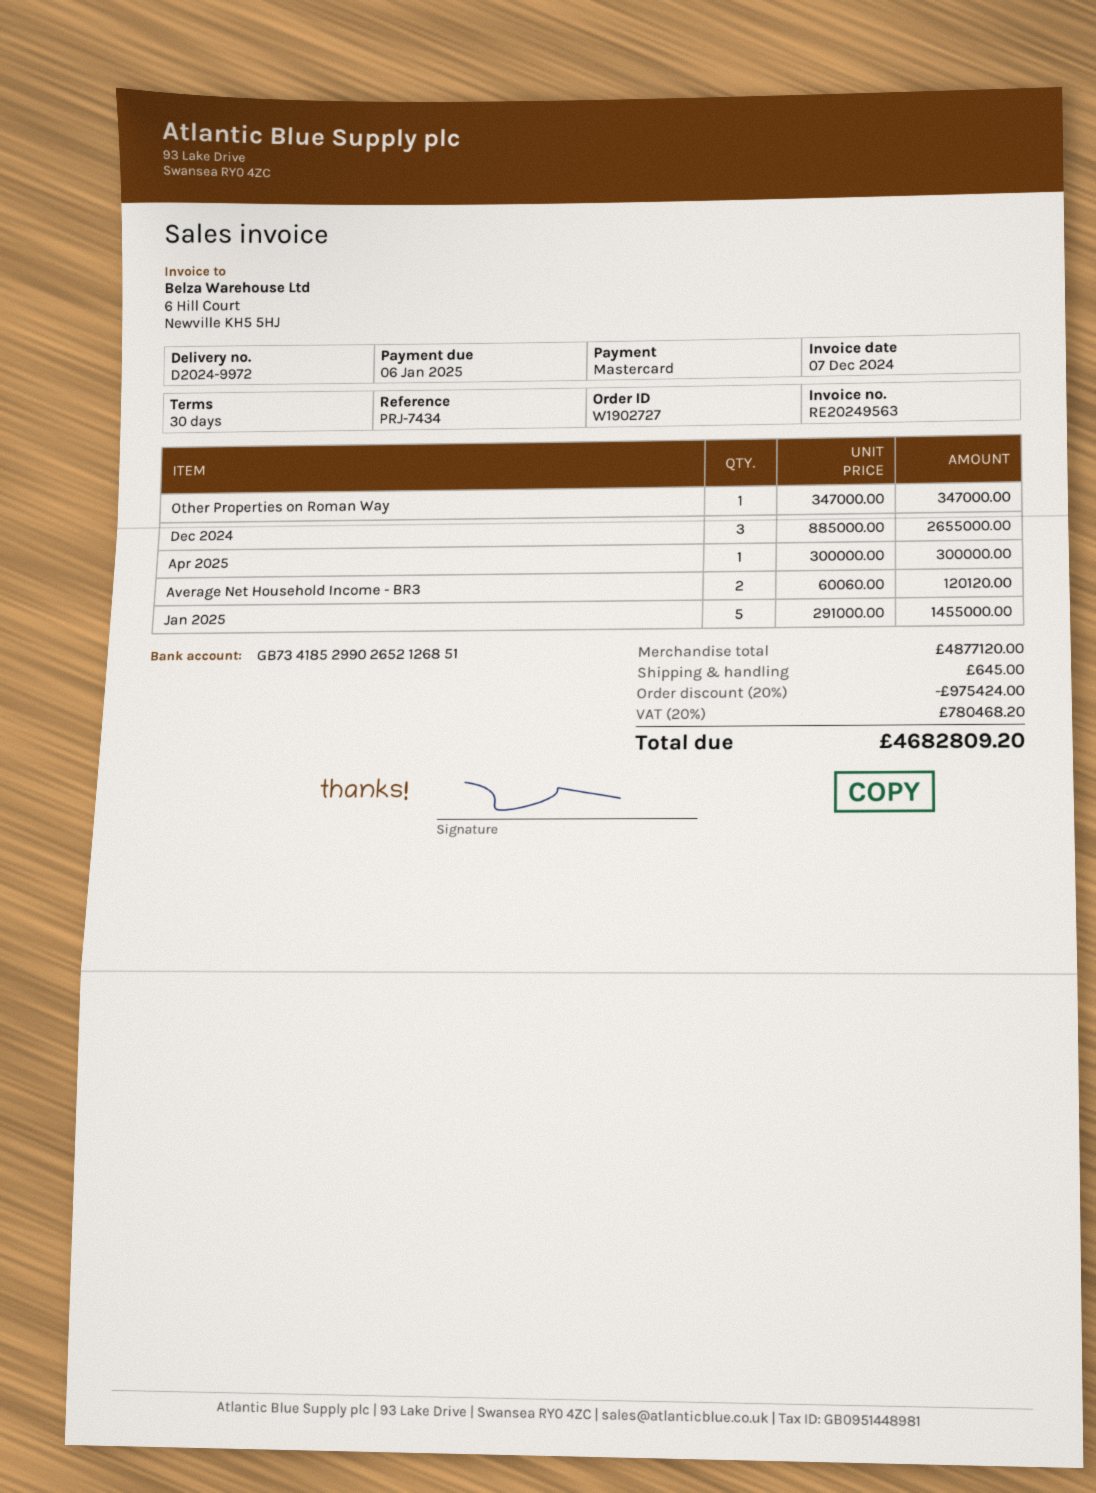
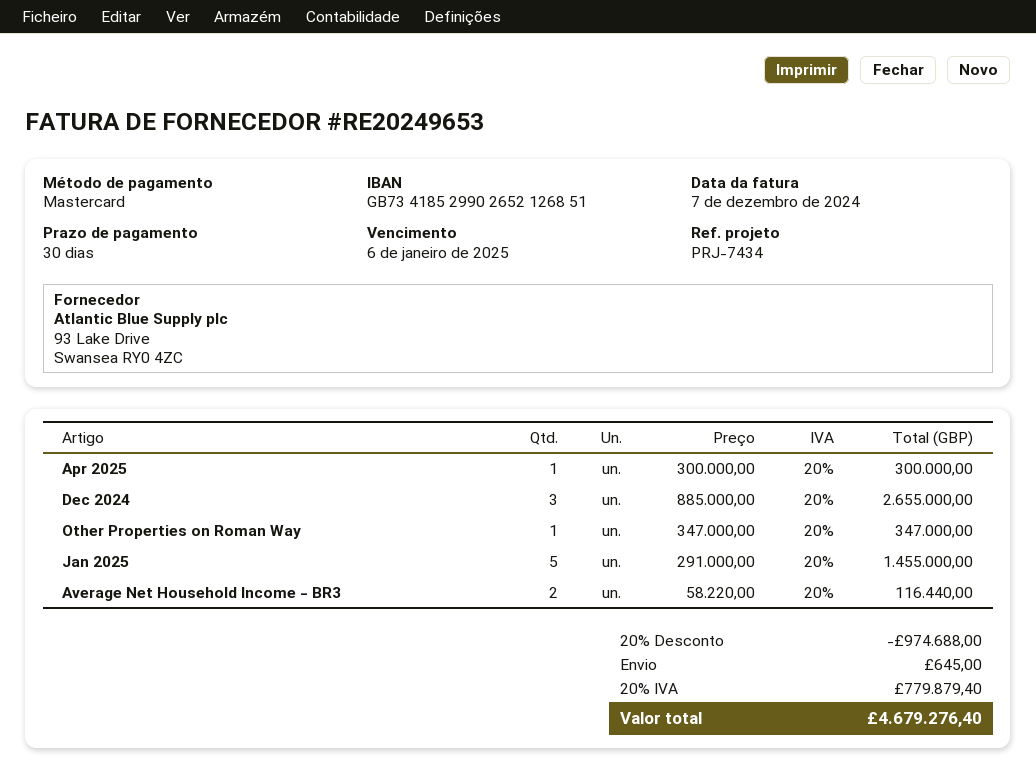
invoice number: RE20249563 -> RE20249653
Average Net Household Income - BR3: 2 x 60060.00 = 120120.00 -> 2 x 58220.00 = 116440.00
discount: 20% = 975424.00 -> 20% = 974688.00
tax: 20% = 780468.20 -> 20% = 779879.40
total: 4682809.20 -> 4679276.40

